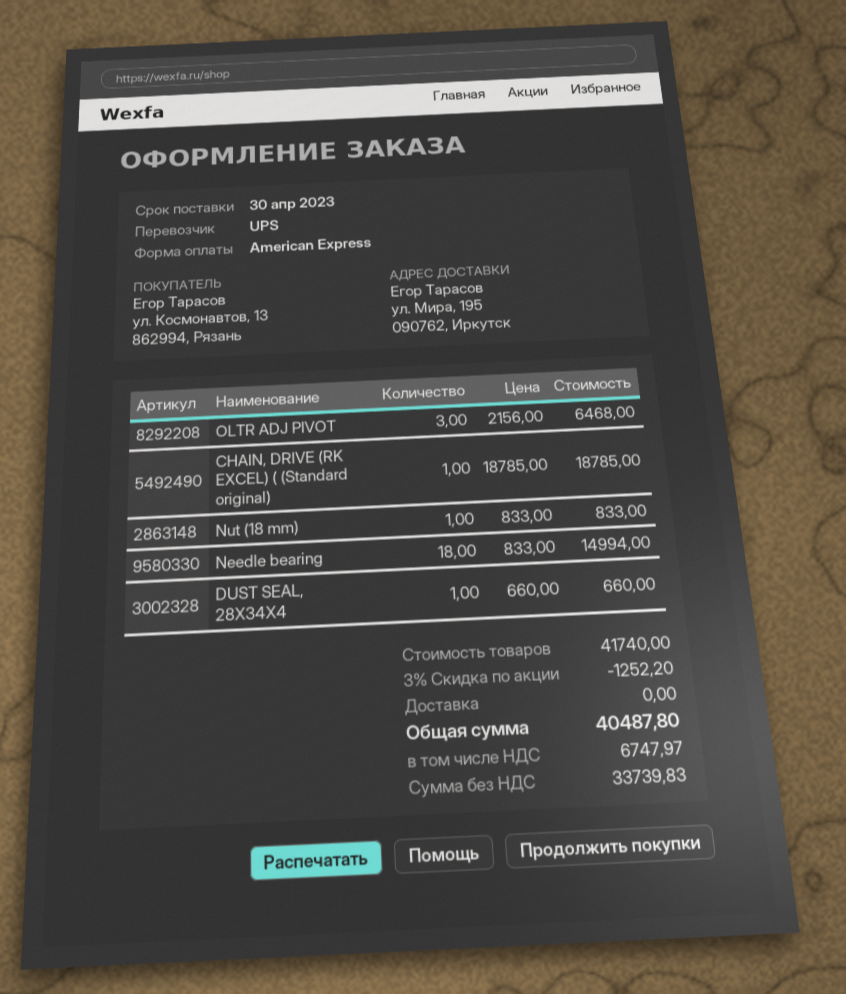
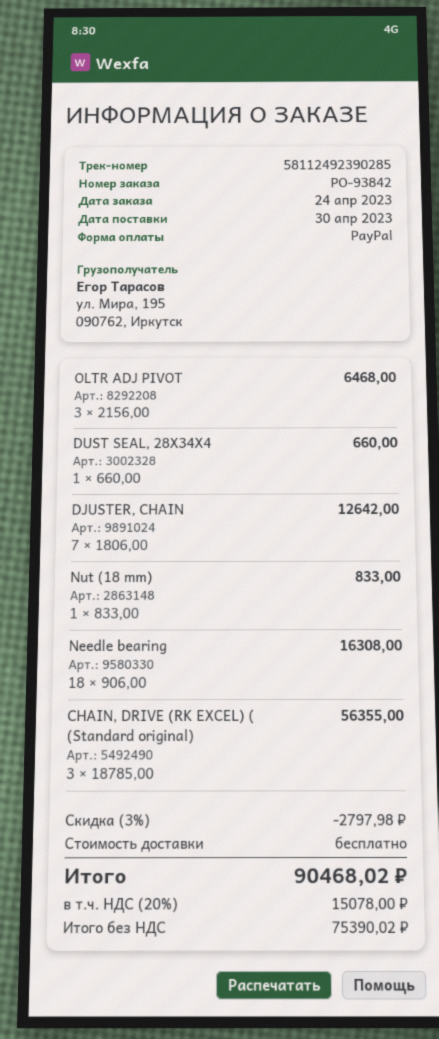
payment method: American Express -> PayPal
CHAIN, DRIVE (RK EXCEL) ( (Standard original): 1 x 18785.00 = 18785.00 -> 3 x 18785.00 = 56355.00
Needle bearing: 18 x 833.00 = 14994.00 -> 18 x 906.00 = 16308.00
DJUSTER, CHAIN: none -> 7 x 1806.00 = 12642.00
discount: 3% = 1252.20 -> 3% = 2797.98
net: 33739.83 -> 75390.02
tax: 6747.97 -> 15078.00
total: 40487.80 -> 90468.02

